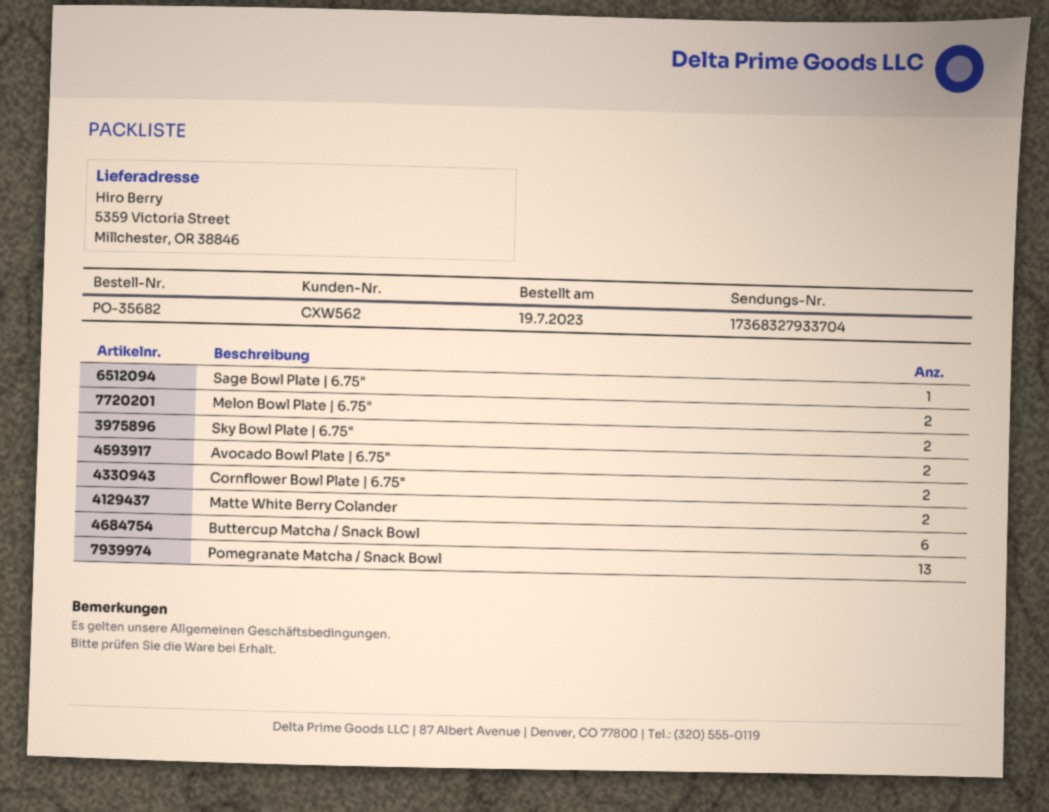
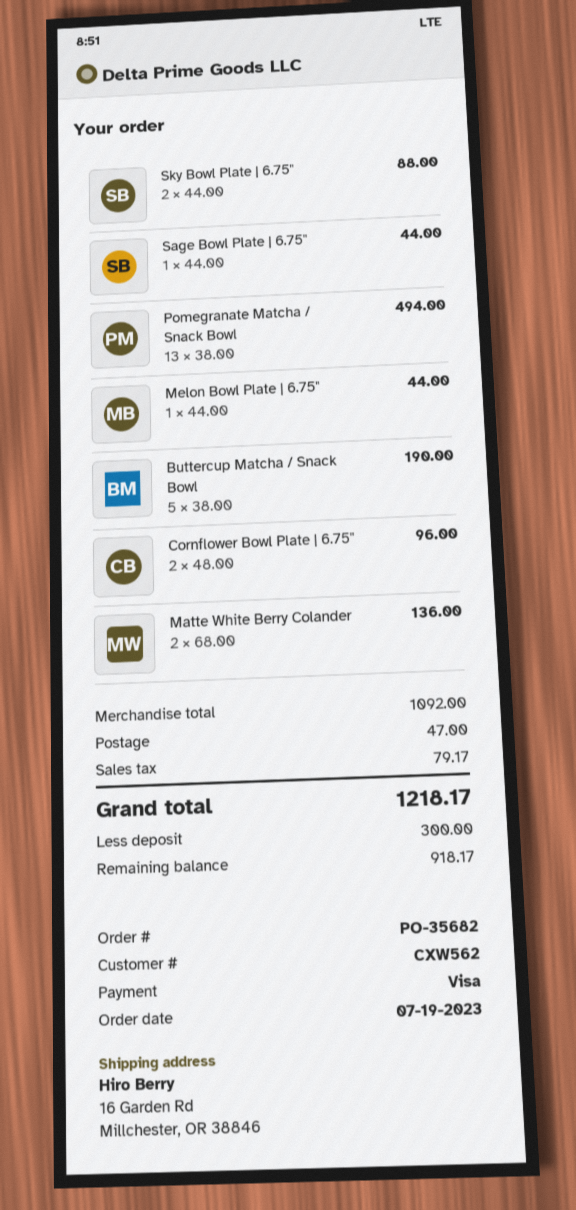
ship to: 5359 Victoria Street, Millchester, OR 38846 -> 16 Garden Rd, Millchester, OR 38846
Melon Bowl Plate | 6.75": 2 -> 1
Avocado Bowl Plate | 6.75": 2 -> none
Buttercup Matcha / Snack Bowl: 6 -> 5

